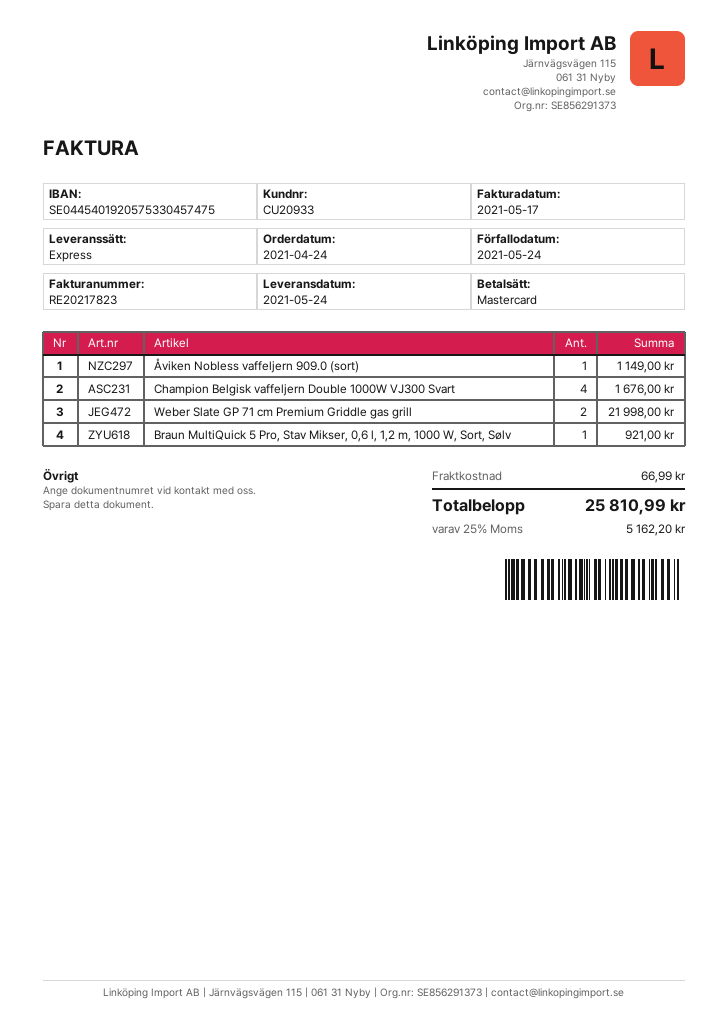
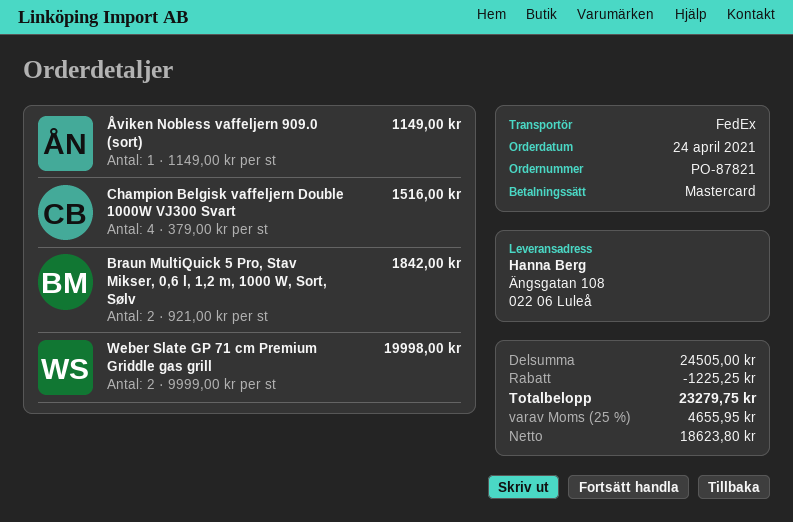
shipping method: express -> FedEx
Champion Belgisk vaffeljern Double 1000W VJ300 Svart: 4 for 1676.00 -> 4 for 1516.00
Weber Slate GP 71 cm Premium Griddle gas grill: 2 for 21998.00 -> 2 for 19998.00
Braun MultiQuick 5 Pro, Stav Mikser, 0,6 l, 1,2 m, 1000 W, Sort, Sølv: 1 for 921.00 -> 2 for 1842.00
discount: none -> 1225.25
shipping: 66.99 -> none
tax: 25% = 5162.20 -> 25% = 4655.95
total: 25810.99 -> 23279.75

